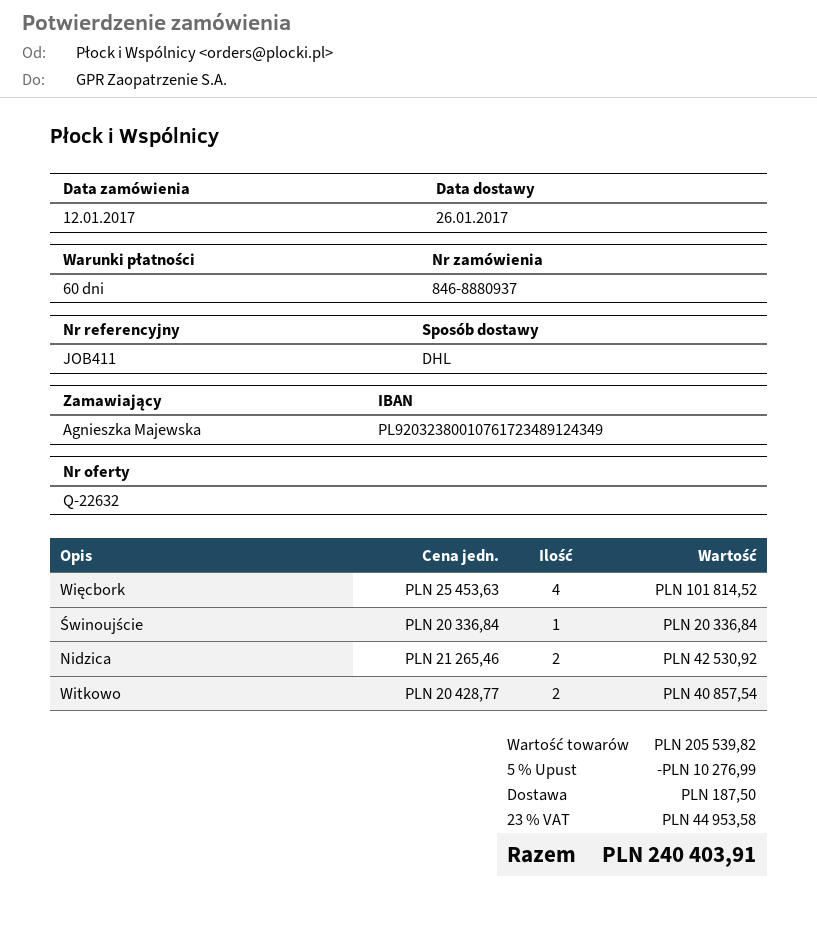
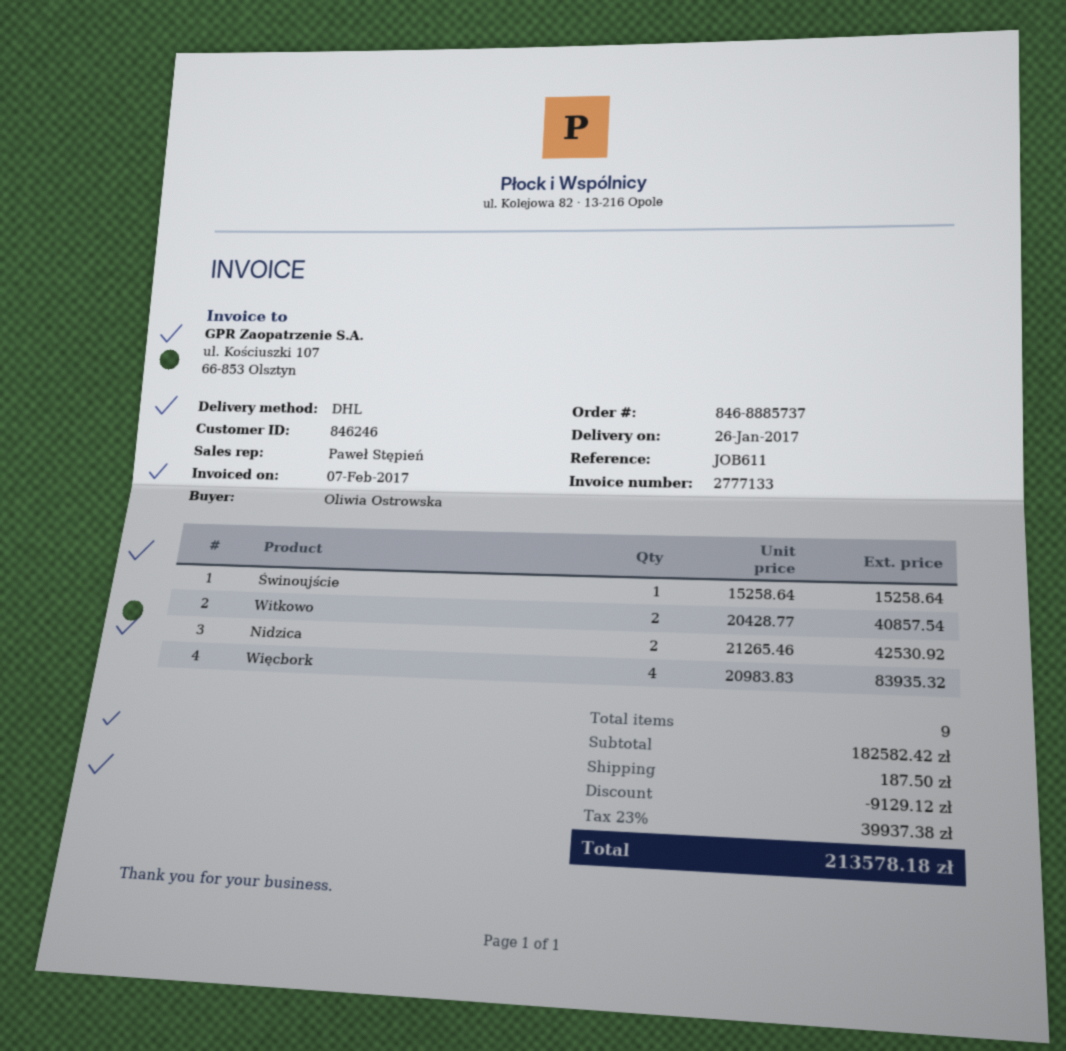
order number: 846-8880937 -> 846-8885737
reference: JOB411 -> JOB611
ordered by: Agnieszka Majewska -> Oliwia Ostrowska
Więcbork: 4 x 25453.63 = 101814.52 -> 4 x 20983.83 = 83935.32
Świnoujście: 1 x 20336.84 = 20336.84 -> 1 x 15258.64 = 15258.64
subtotal: 205539.82 -> 182582.42
discount: 10276.99 -> 9129.12
tax: 23% = 44953.58 -> 23% = 39937.38
total: 240403.91 -> 213578.18

